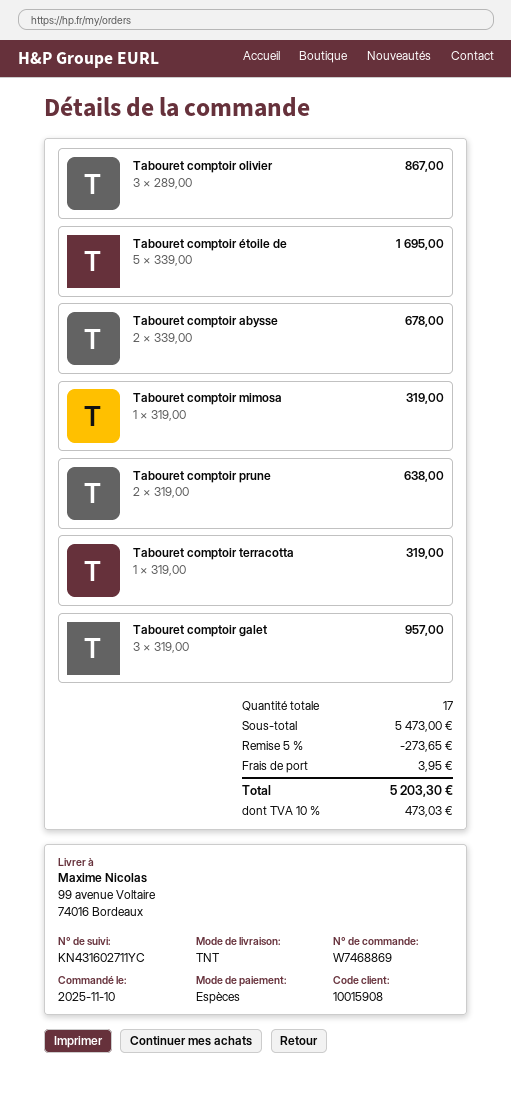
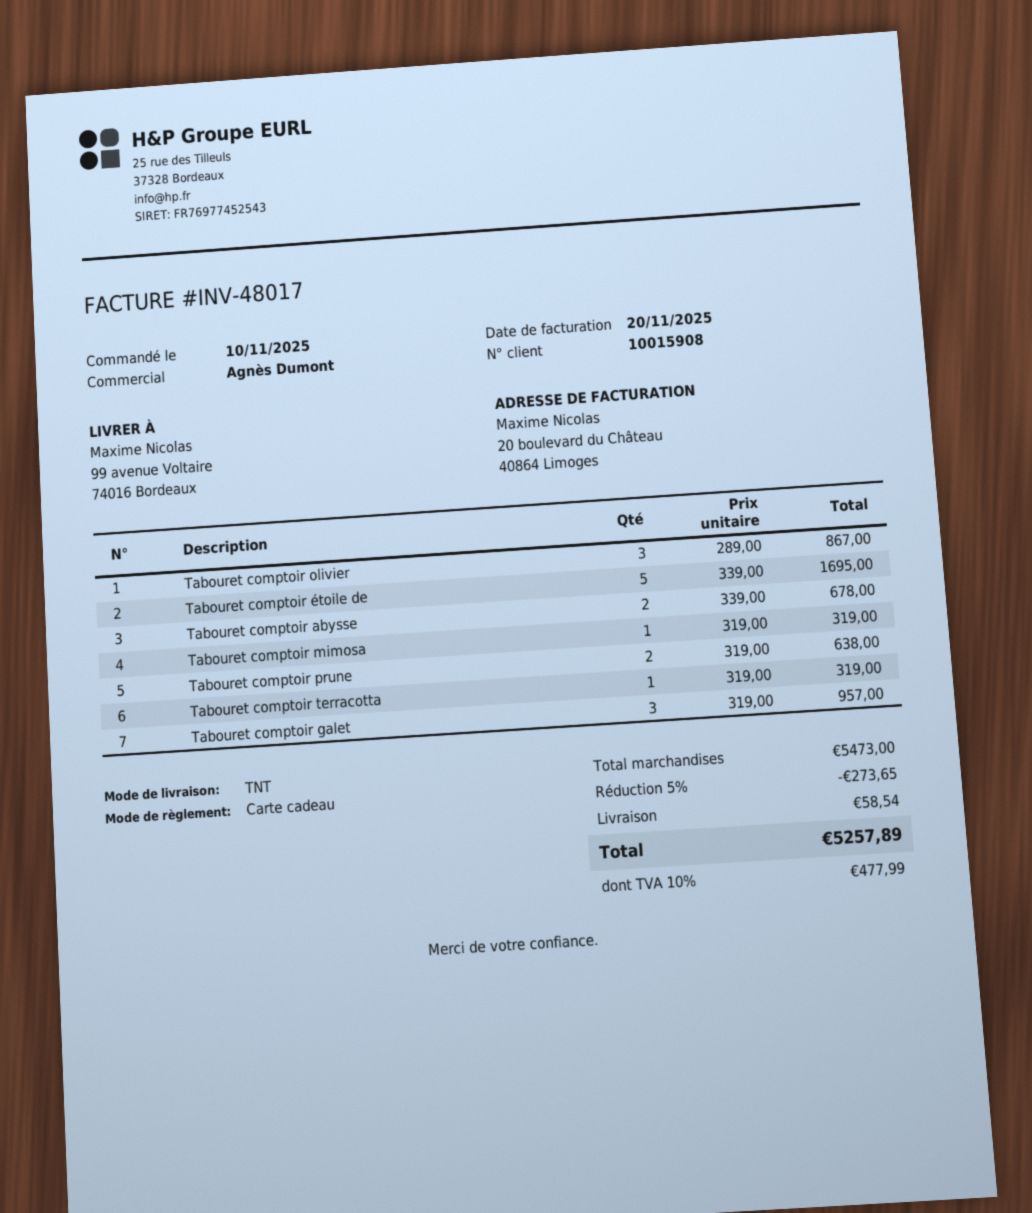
payment method: cash -> gift card
shipping: 3.95 -> 58.54
tax: 10% = 473.03 -> 10% = 477.99
total: 5203.30 -> 5257.89

